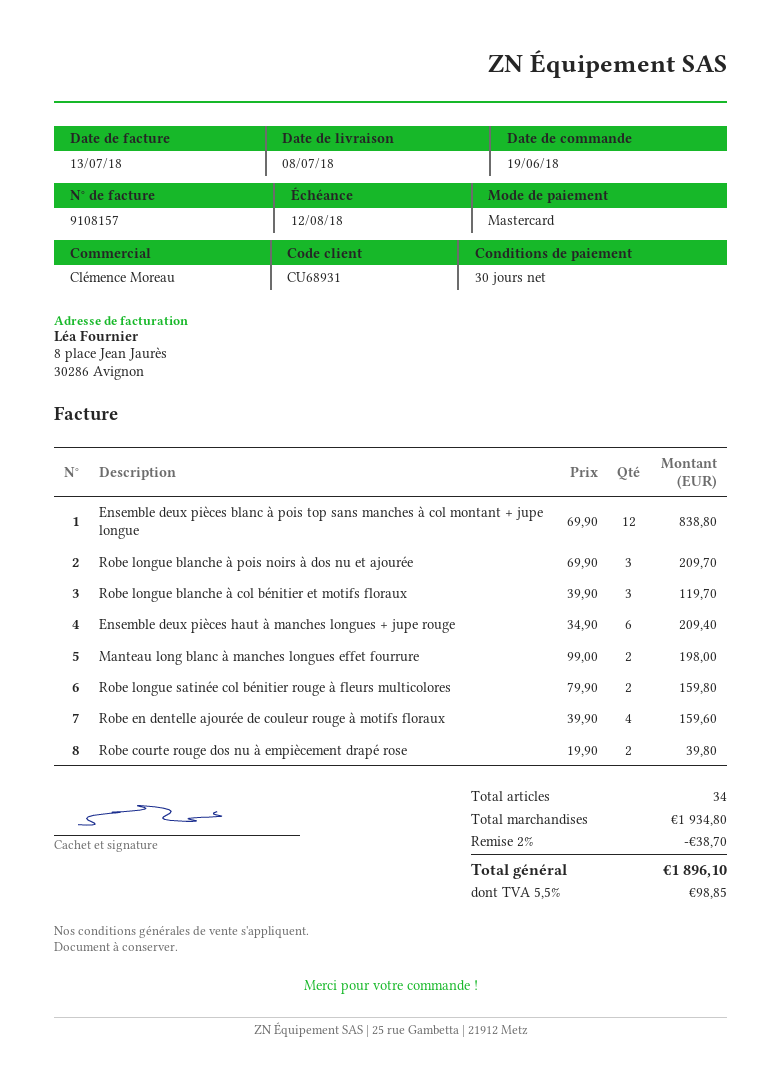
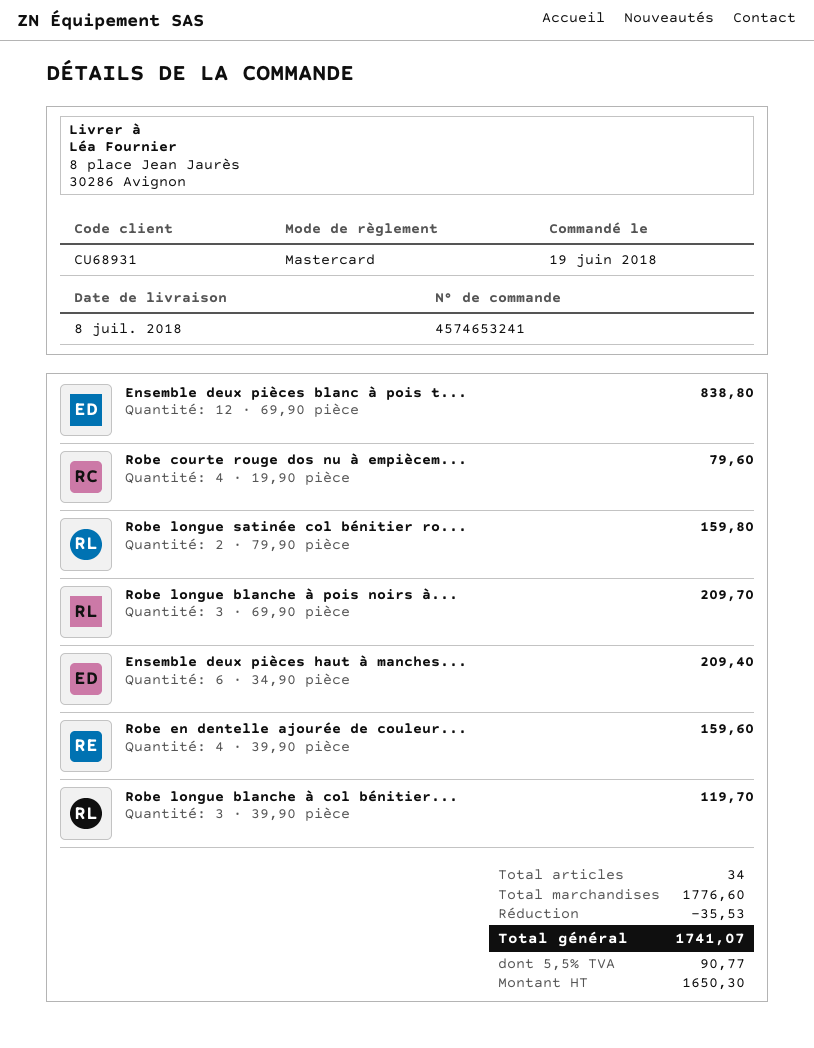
Manteau long blanc à manches longues effet fourrure: 2 x 99.00 = 198.00 -> none
Robe courte rouge dos nu à empiècement drapé rose: 2 x 19.90 = 39.80 -> 4 x 19.90 = 79.60
subtotal: 1934.80 -> 1776.60
discount: 38.70 -> 35.53
tax: 5.5% = 98.85 -> 5.5% = 90.77
total: 1896.10 -> 1741.07

